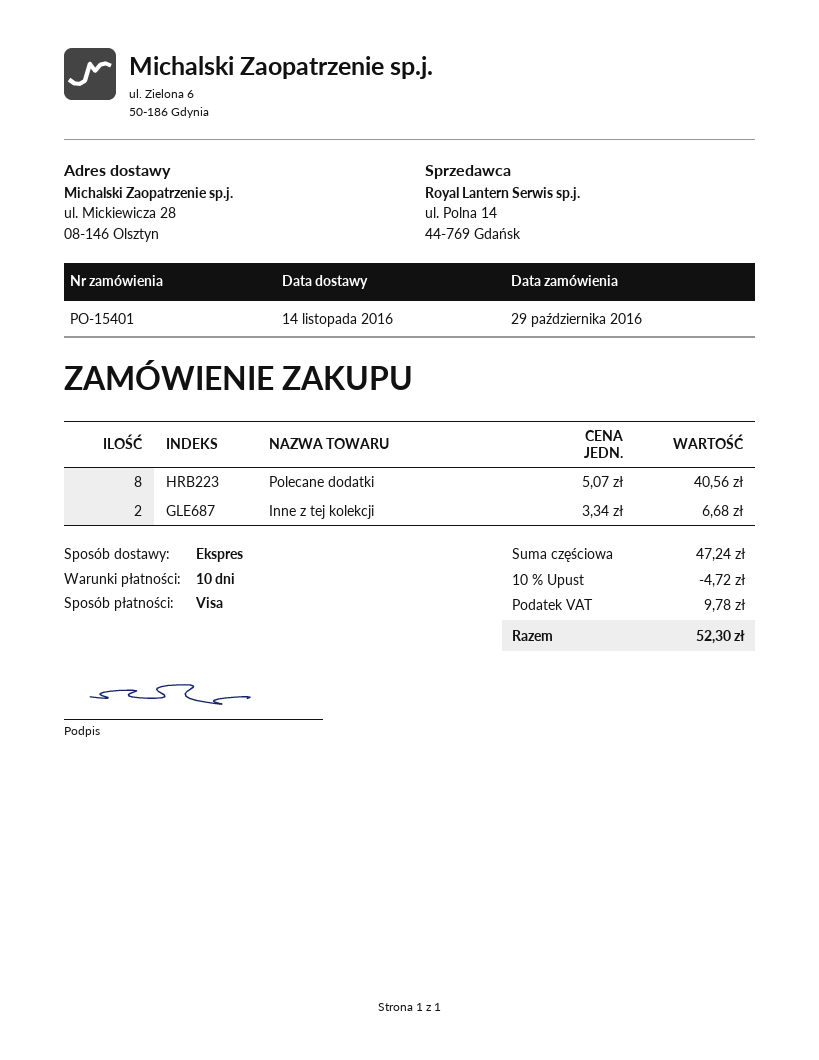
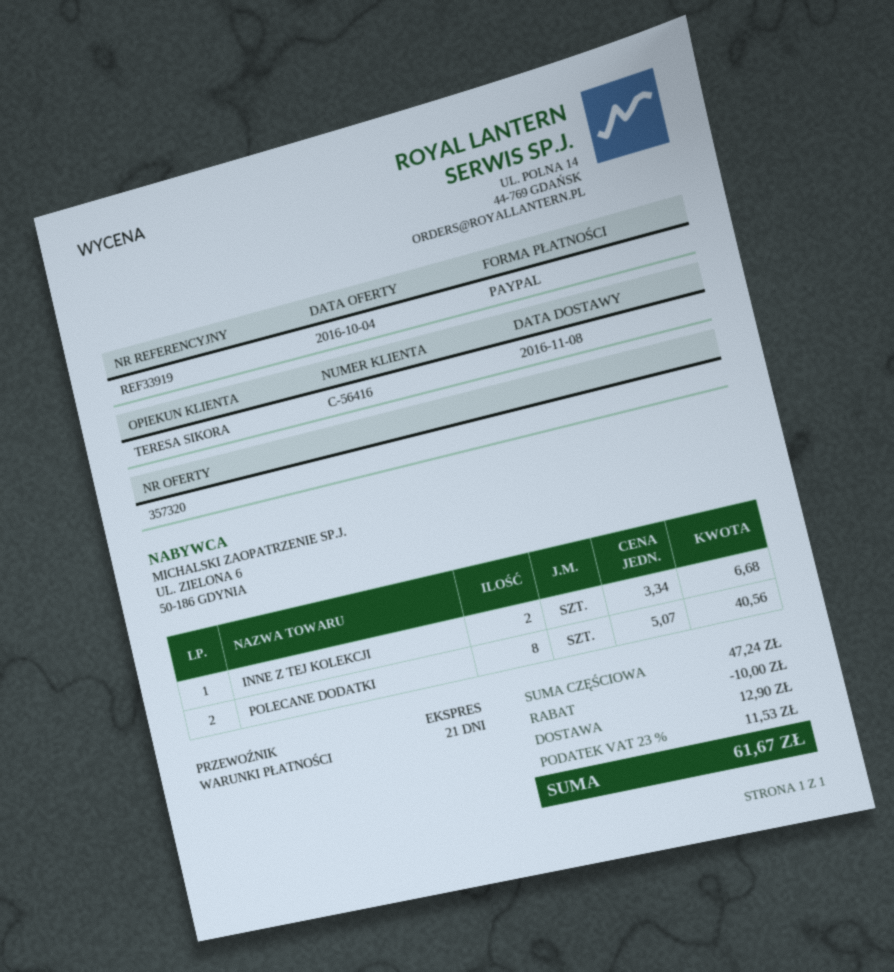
delivery date: 2016-11-14 -> 2016-11-08
payment terms: 10 days -> 21 days
payment method: Visa -> PayPal
discount: 4.72 -> 10.00
shipping: none -> 12.90
tax: 9.78 -> 11.53
total: 52.30 -> 61.67

